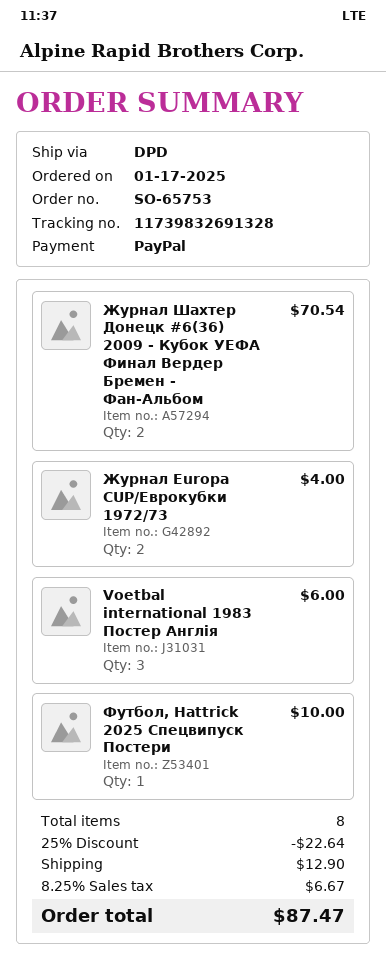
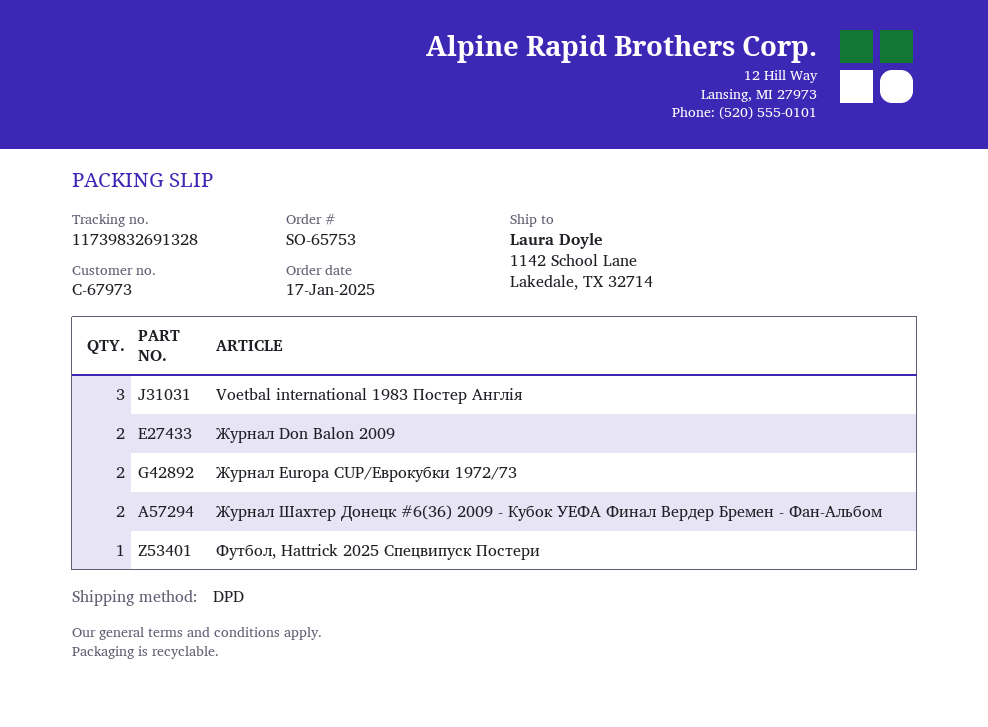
Журнал Don Balon 2009: none -> 2

